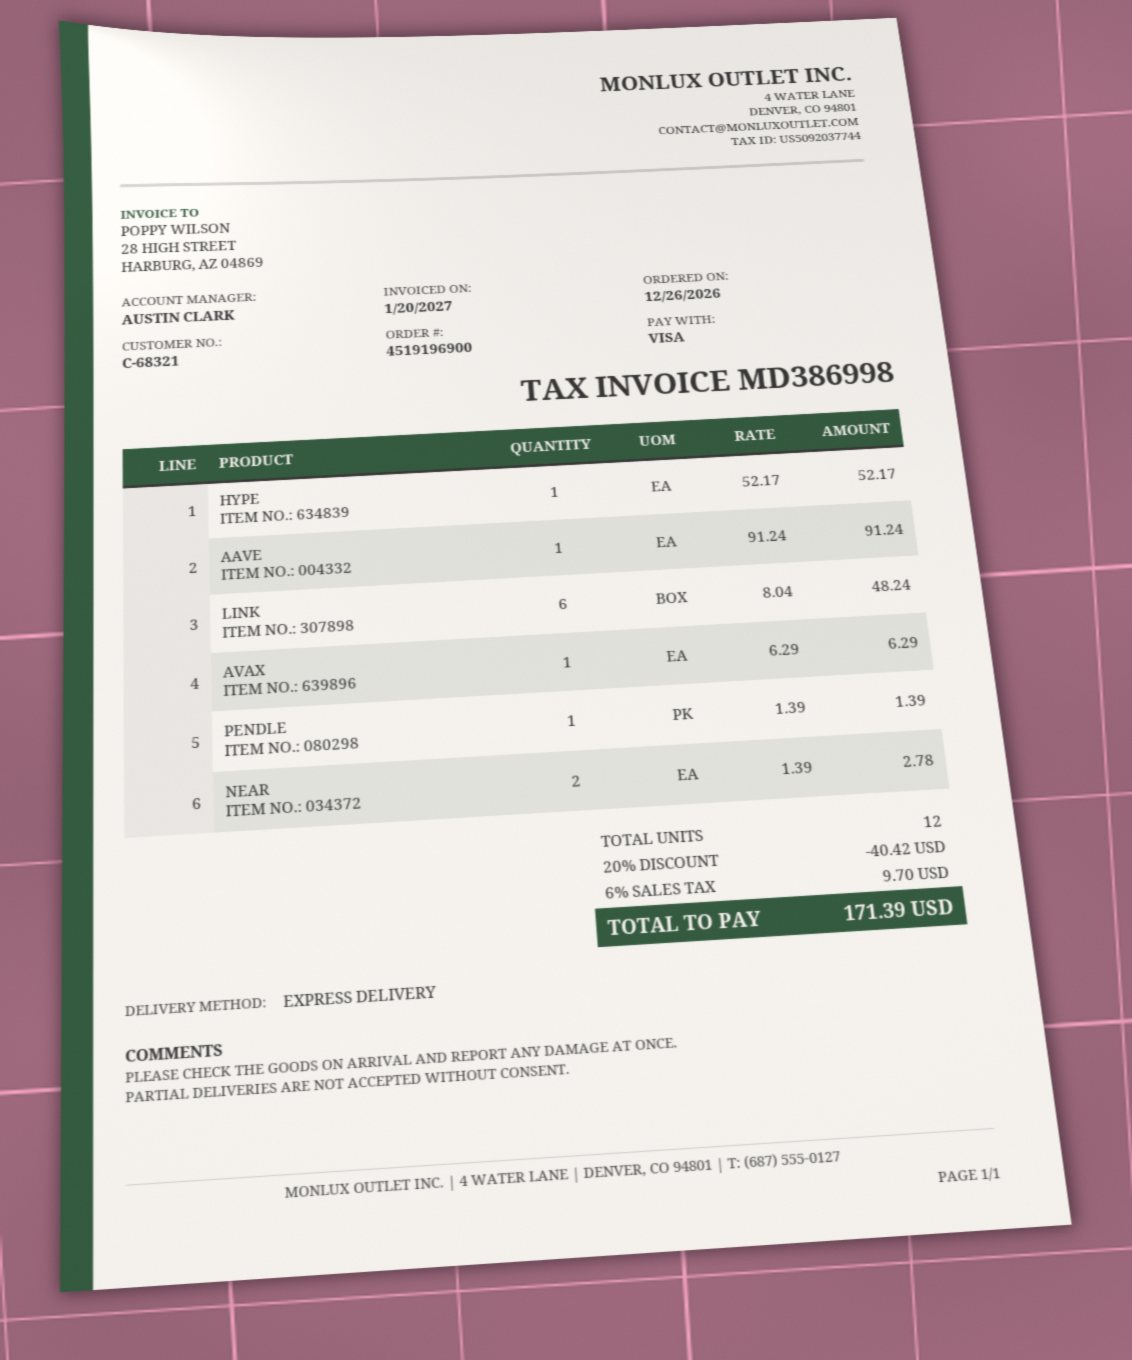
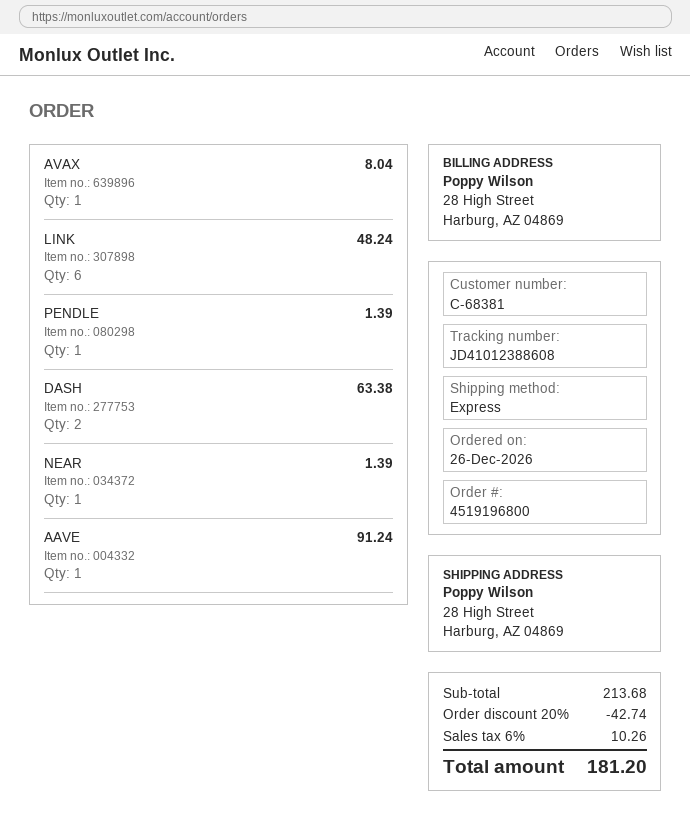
order number: 4519196900 -> 4519196800
customer number: C-68321 -> C-68381
HYPE: 1 for 52.17 -> none
AVAX: 1 for 6.29 -> 1 for 8.04
NEAR: 2 for 2.78 -> 1 for 1.39
DASH: none -> 2 for 63.38
discount: 20% = 40.42 -> 20% = 42.74
tax: 6% = 9.70 -> 6% = 10.26
total: 171.39 -> 181.20

